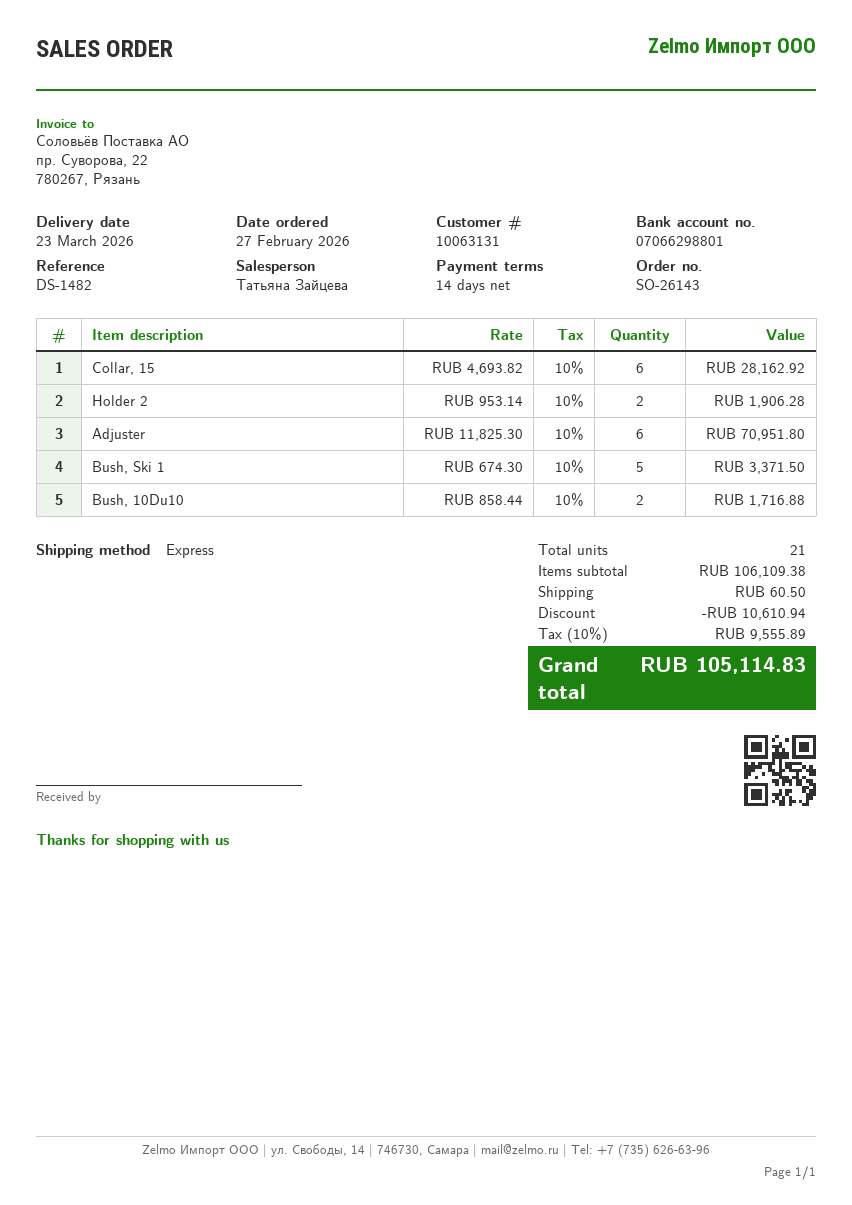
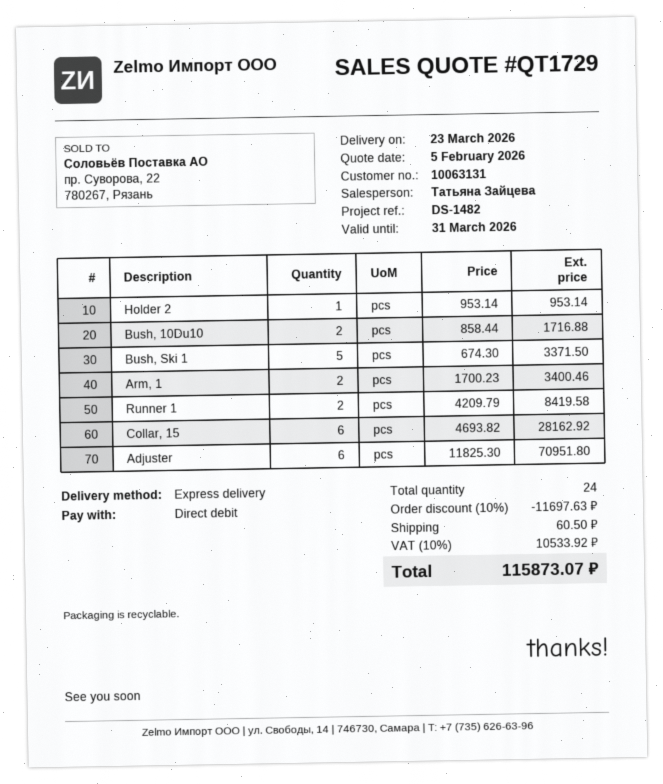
Holder 2: 2 x 953.14 = 1906.28 -> 1 x 953.14 = 953.14
Arm, 1: none -> 2 x 1700.23 = 3400.46
Runner 1: none -> 2 x 4209.79 = 8419.58
total quantity: 21 -> 24
discount: 10610.94 -> 11697.63
tax: 10% = 9555.89 -> 10% = 10533.92
total: 105114.83 -> 115873.07

